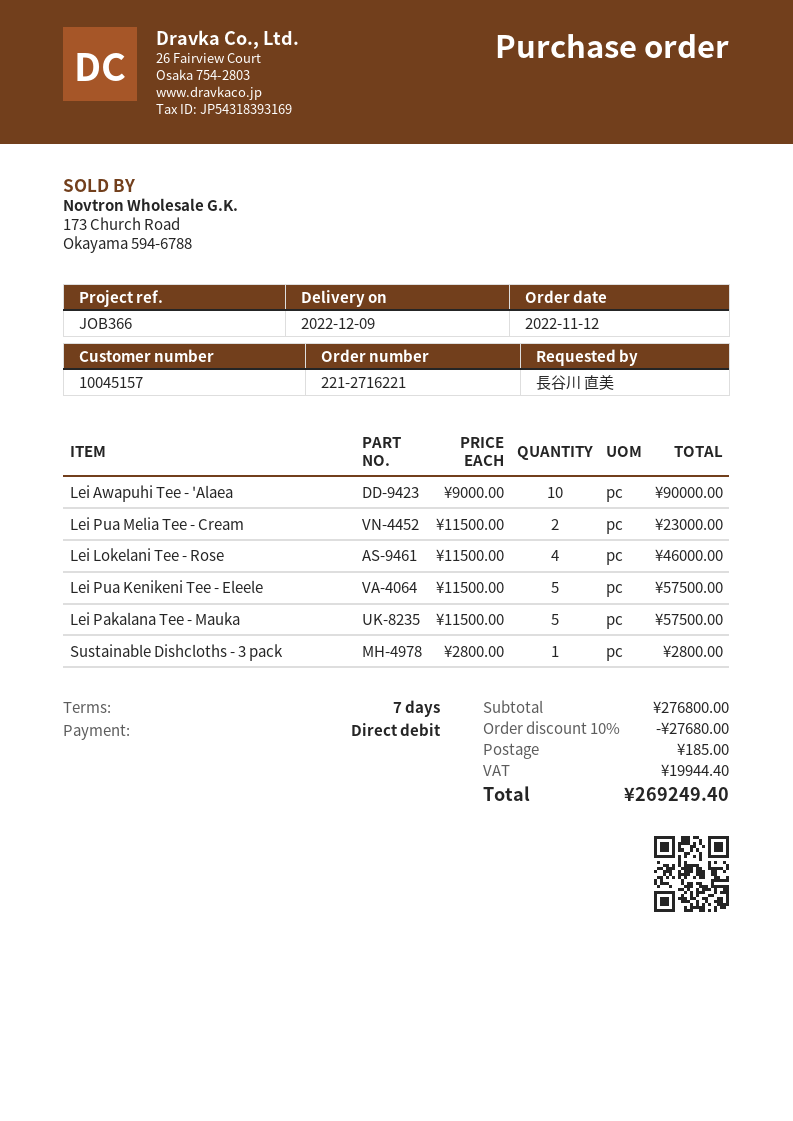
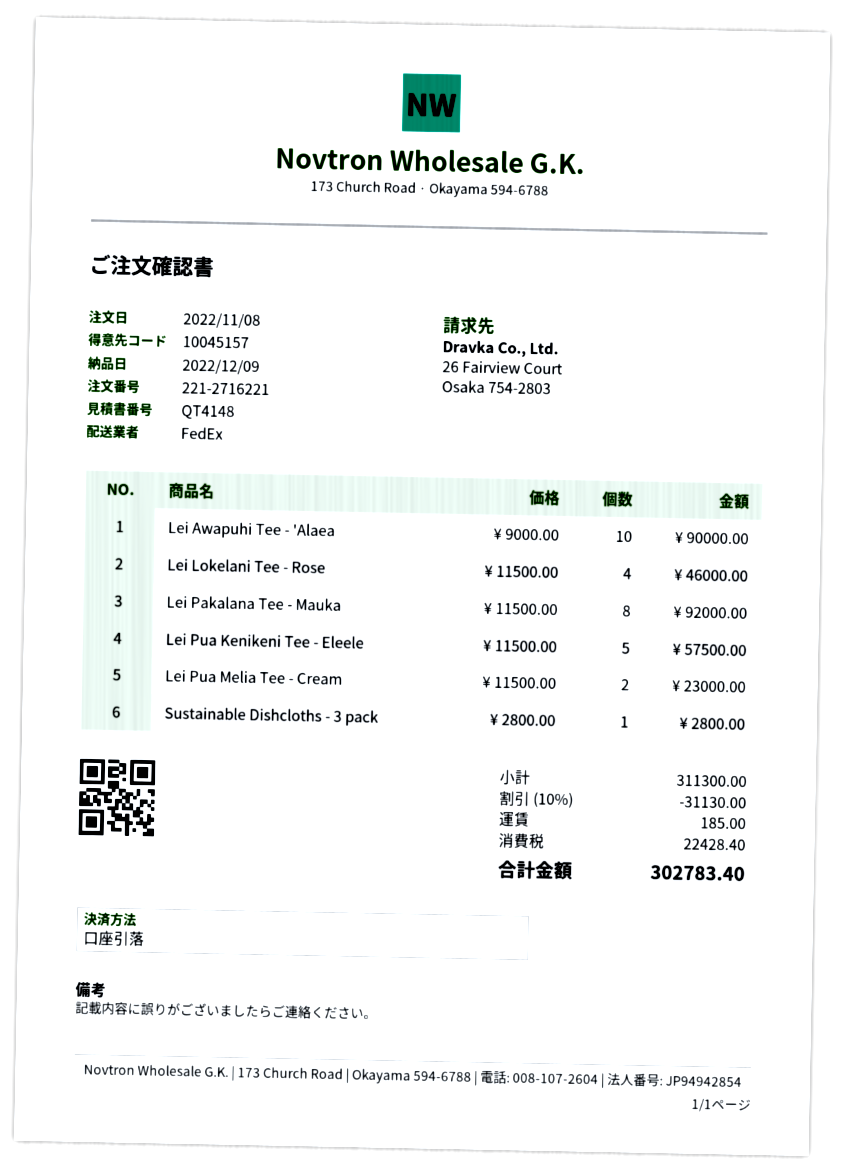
order date: 2022-11-12 -> 2022-11-08
Lei Pakalana Tee - Mauka: 5 x 11500.00 = 57500.00 -> 8 x 11500.00 = 92000.00
subtotal: 276800.00 -> 311300.00
discount: 10% = 27680.00 -> 10% = 31130.00
tax: 19944.40 -> 22428.40
total: 269249.40 -> 302783.40

